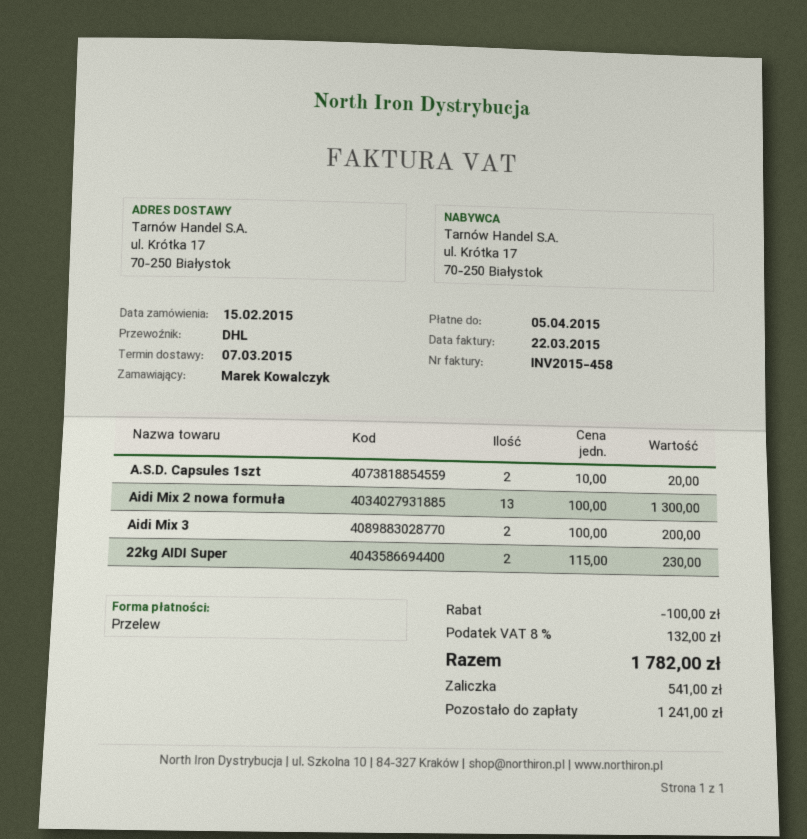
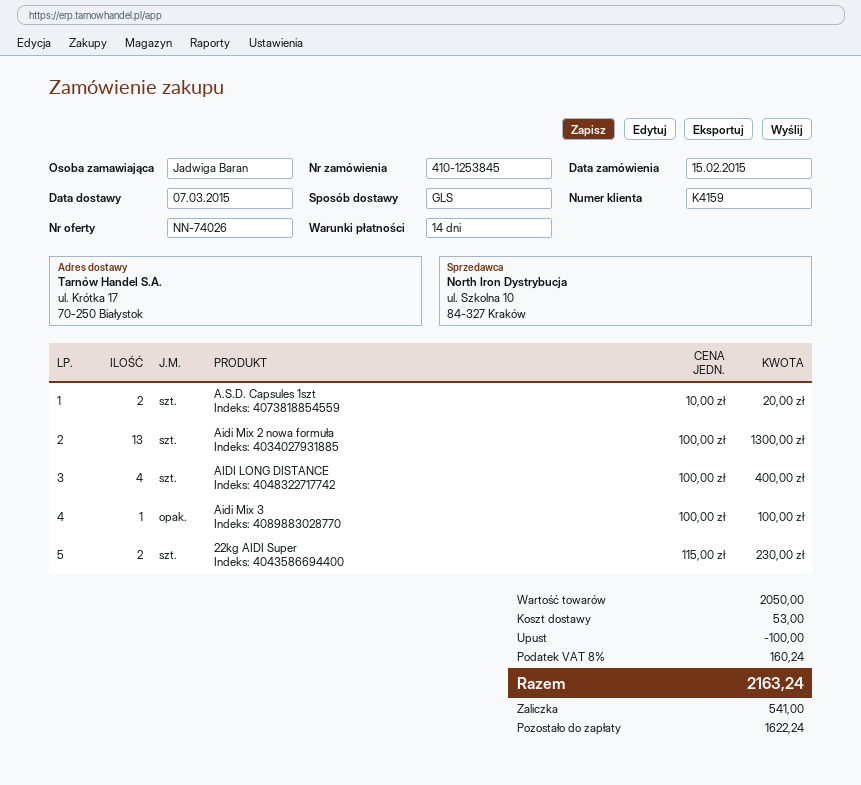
ordered by: Marek Kowalczyk -> Jadwiga Baran
shipping method: DHL -> GLS
Aidi Mix 3: 2 x 100.00 = 200.00 -> 1 x 100.00 = 100.00
AIDI LONG DISTANCE: none -> 4 x 100.00 = 400.00
shipping: none -> 53.00
tax: 8% = 132.00 -> 8% = 160.24
total: 1782.00 -> 2163.24
balance: 1241.00 -> 1622.24

